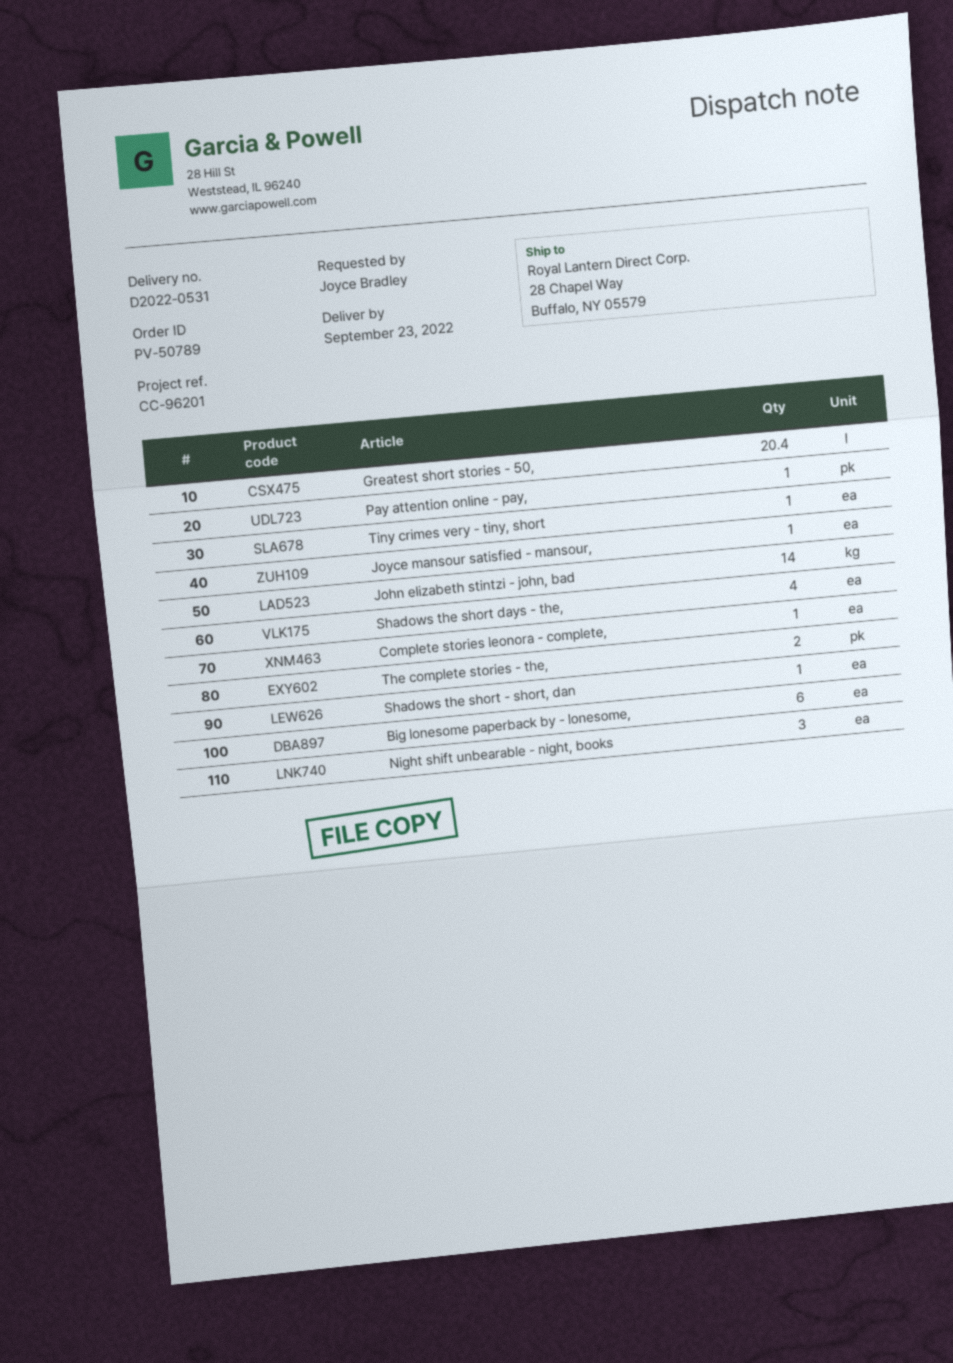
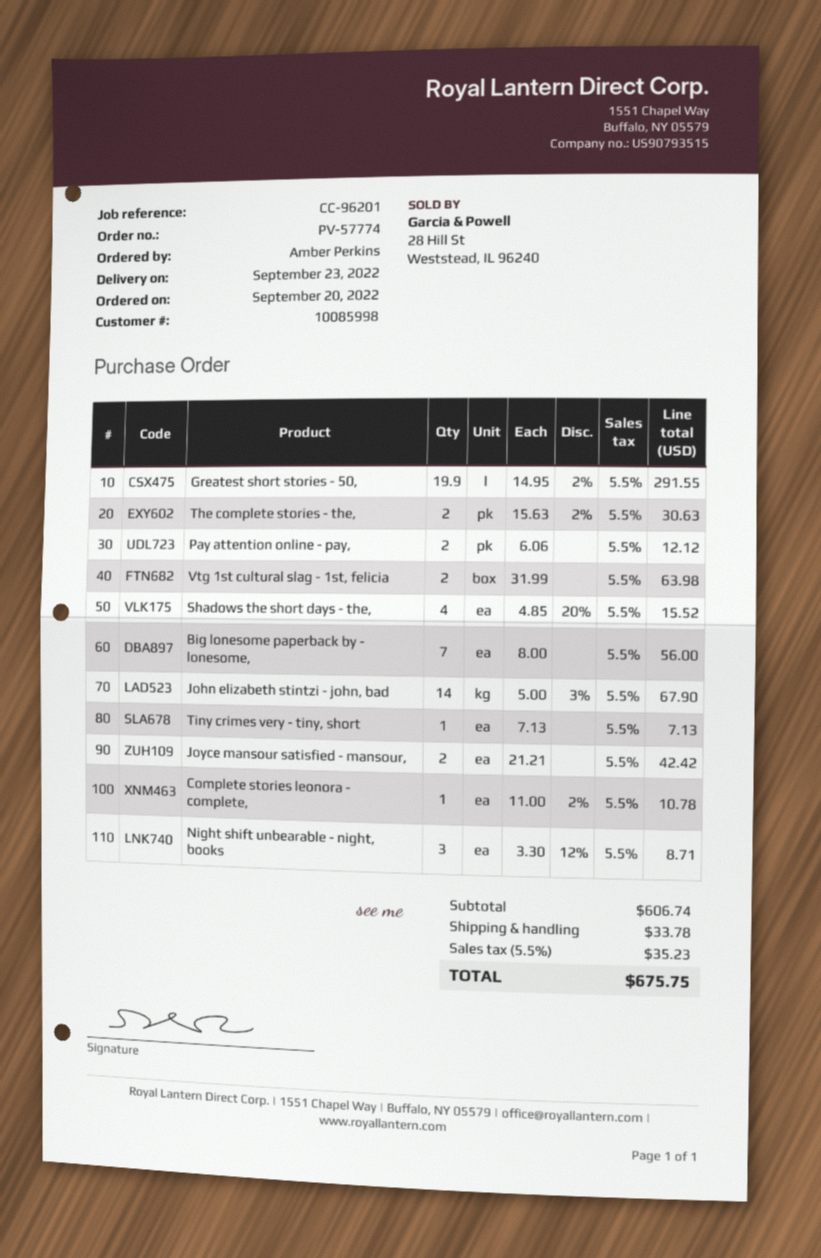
order number: PV-50789 -> PV-57774
ordered by: Joyce Bradley -> Amber Perkins
Greatest short stories - 50,: 20.4 -> 19.9
Pay attention online - pay,: 1 -> 2
Joyce mansour satisfied - mansour,: 1 -> 2
Shadows the short - short, dan: 1 -> none
Big lonesome paperback by - lonesome,: 6 -> 7
Vtg 1st cultural slag - 1st, felicia: none -> 2

